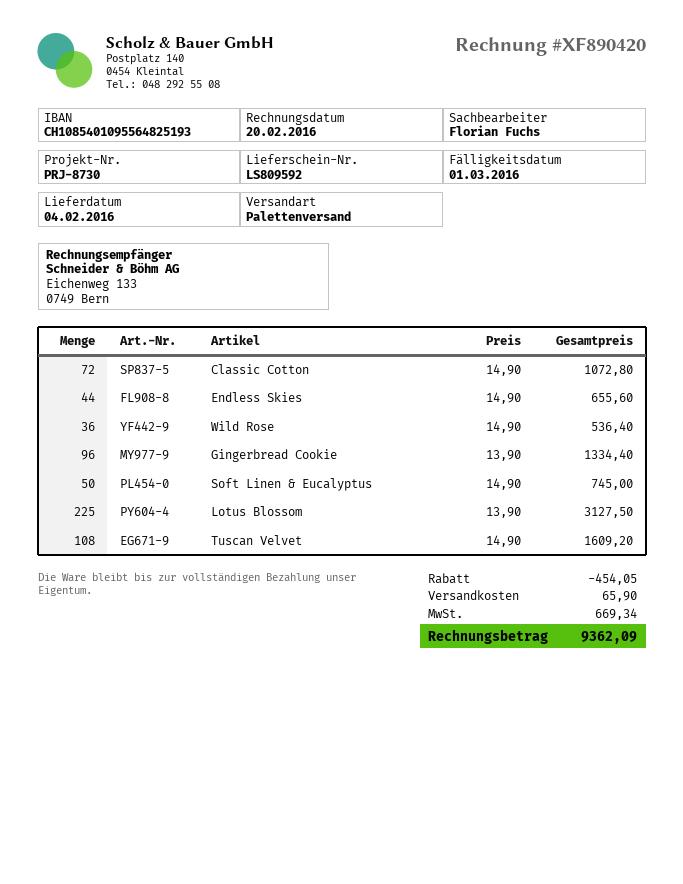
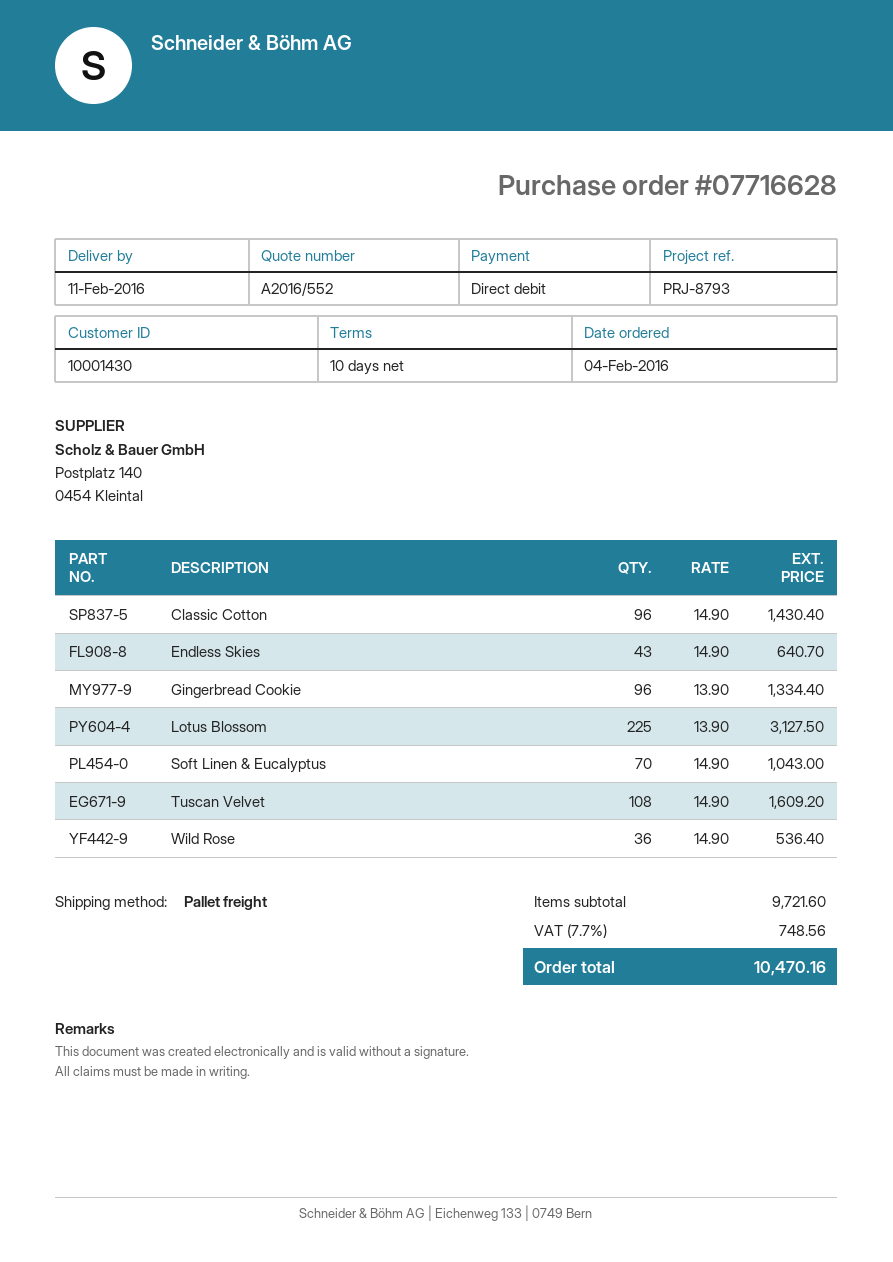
delivery date: 2016-02-04 -> 2016-02-11
reference: PRJ-8730 -> PRJ-8793
Classic Cotton: 72 x 14.90 = 1072.80 -> 96 x 14.90 = 1430.40
Endless Skies: 44 x 14.90 = 655.60 -> 43 x 14.90 = 640.70
Soft Linen & Eucalyptus: 50 x 14.90 = 745.00 -> 70 x 14.90 = 1043.00
discount: 454.05 -> none
shipping: 65.90 -> none
tax: 669.34 -> 748.56
total: 9362.09 -> 10470.16

